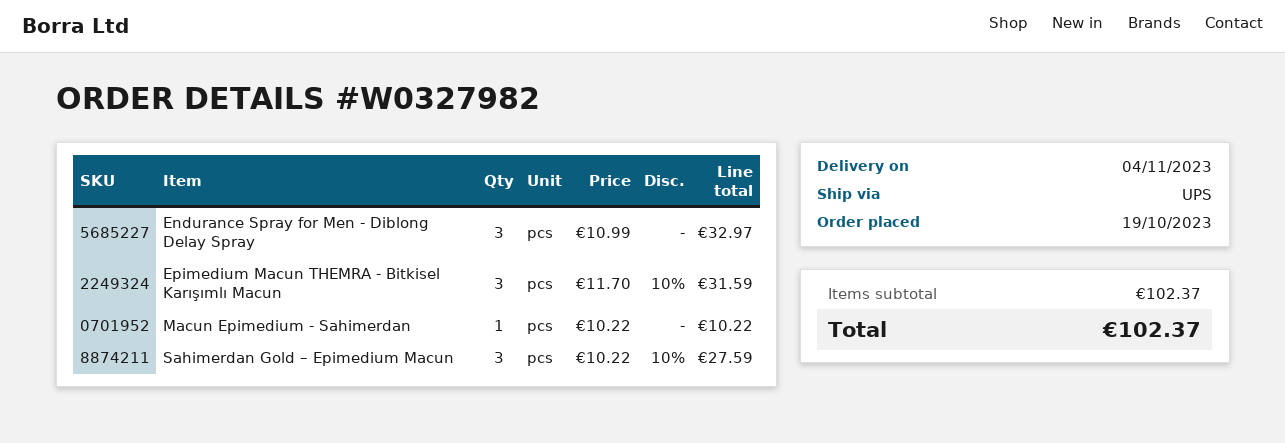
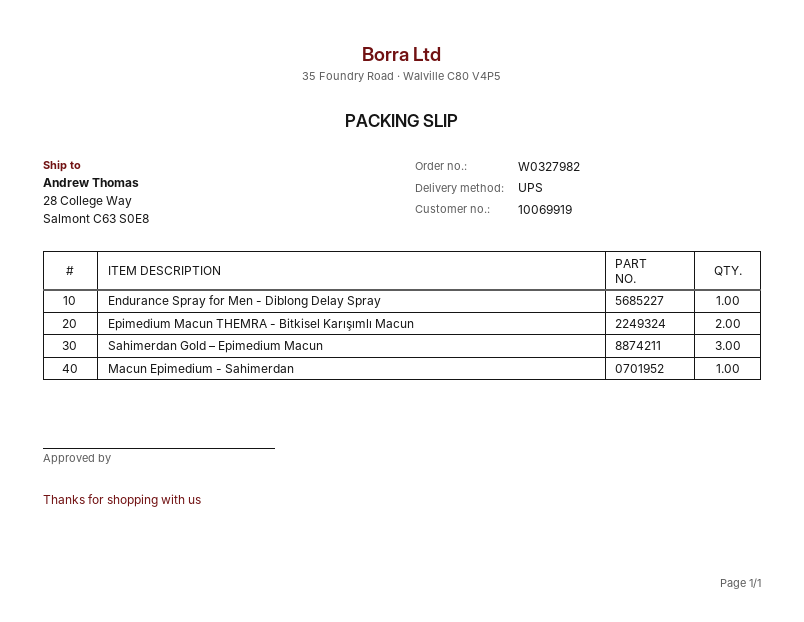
Endurance Spray for Men - Diblong Delay Spray: 3 -> 1
Epimedium Macun THEMRA - Bitkisel Karışımlı Macun: 3 -> 2

